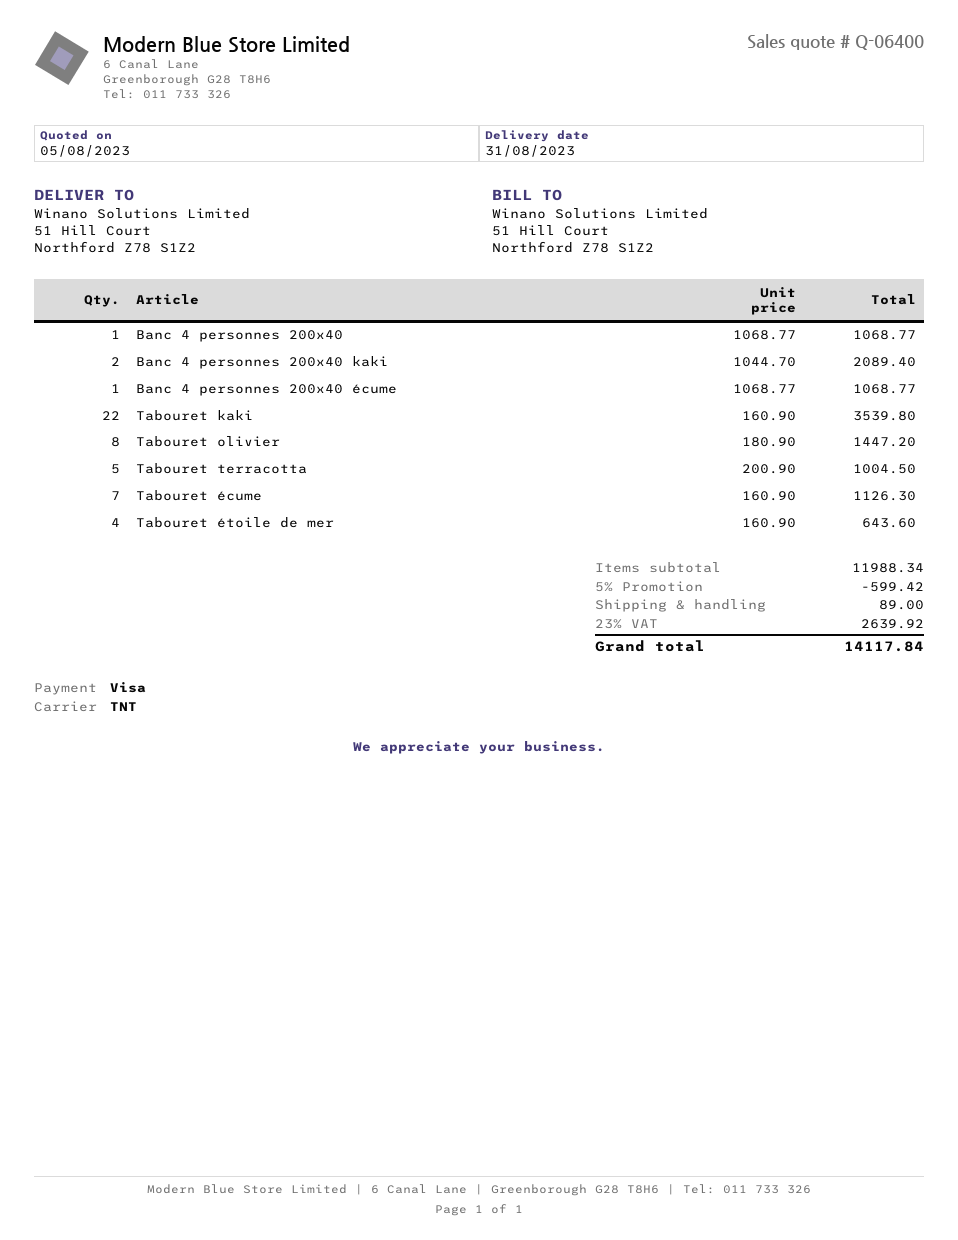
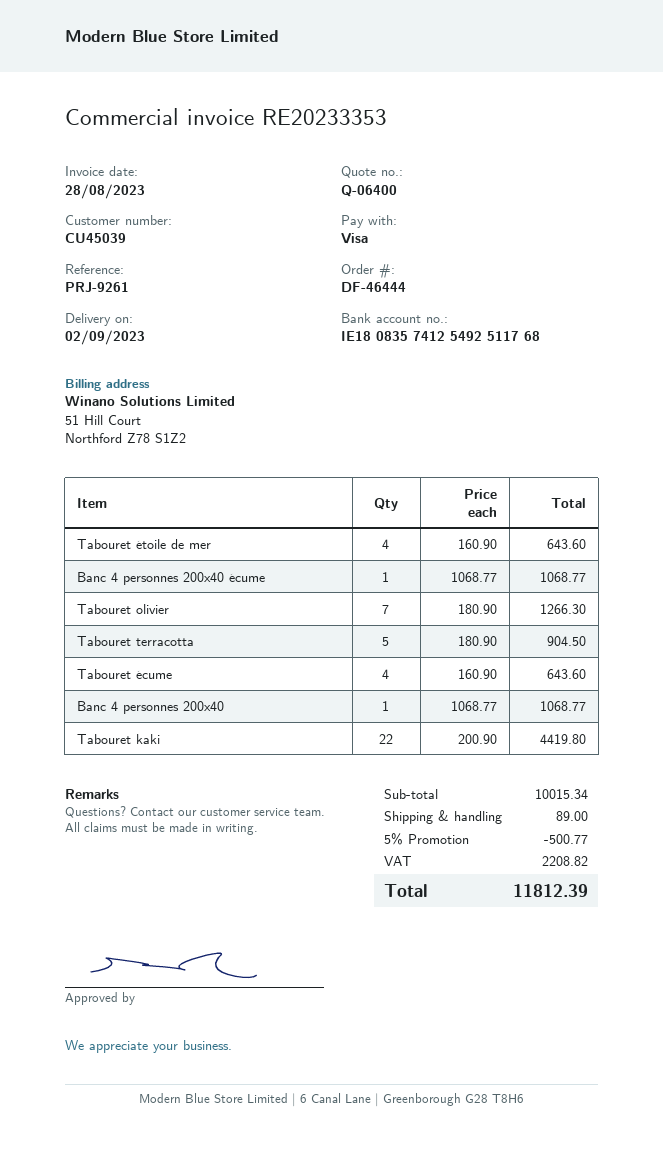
delivery date: 2023-08-31 -> 2023-09-02
Banc 4 personnes 200x40 kaki: 2 x 1044.70 = 2089.40 -> none
Tabouret kaki: 22 x 160.90 = 3539.80 -> 22 x 200.90 = 4419.80
Tabouret olivier: 8 x 180.90 = 1447.20 -> 7 x 180.90 = 1266.30
Tabouret terracotta: 5 x 200.90 = 1004.50 -> 5 x 180.90 = 904.50
Tabouret écume: 7 x 160.90 = 1126.30 -> 4 x 160.90 = 643.60
subtotal: 11988.34 -> 10015.34
discount: 5% = 599.42 -> 5% = 500.77
tax: 2639.92 -> 2208.82
total: 14117.84 -> 11812.39

